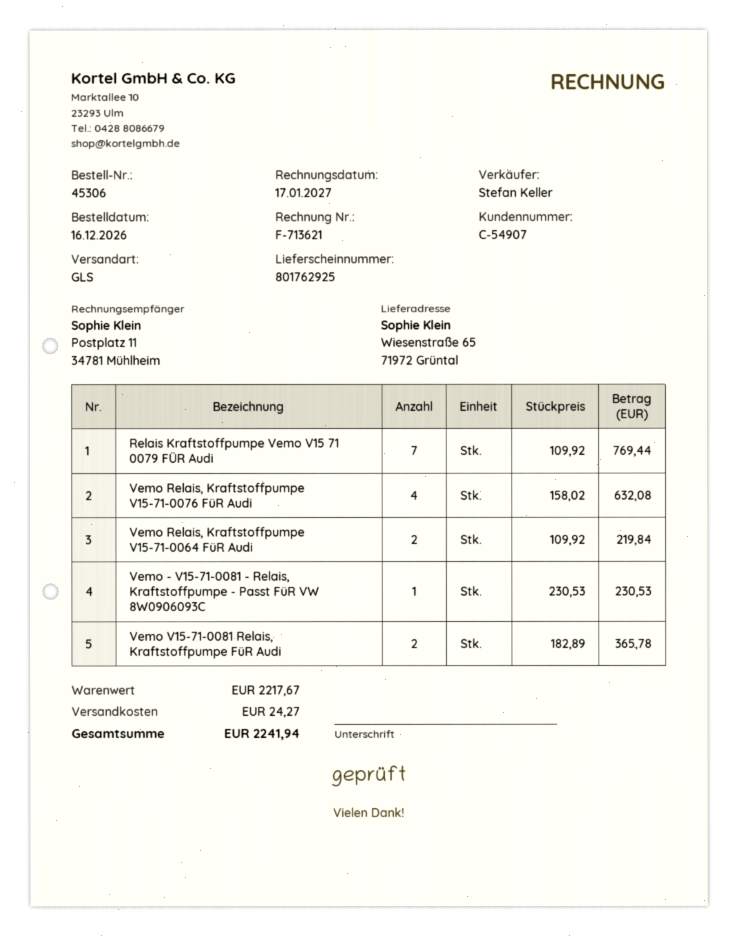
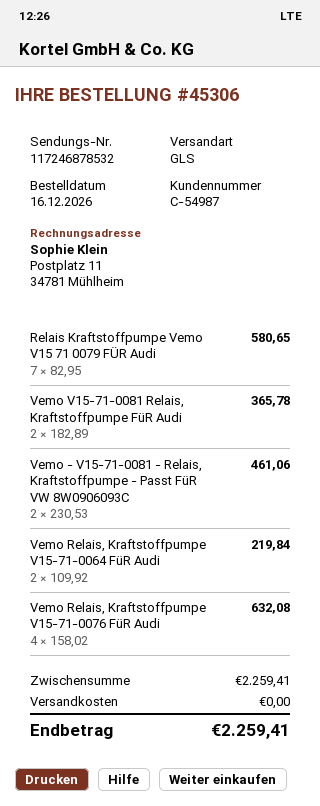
customer number: C-54907 -> C-54987
Relais Kraftstoffpumpe Vemo V15 71 0079 FÜR Audi: 7 x 109.92 = 769.44 -> 7 x 82.95 = 580.65
Vemo - V15-71-0081 - Relais, Kraftstoffpumpe - Passt FüR VW 8W0906093C: 1 x 230.53 = 230.53 -> 2 x 230.53 = 461.06
subtotal: 2217.67 -> 2259.41
shipping: 24.27 -> 0.00
total: 2241.94 -> 2259.41

